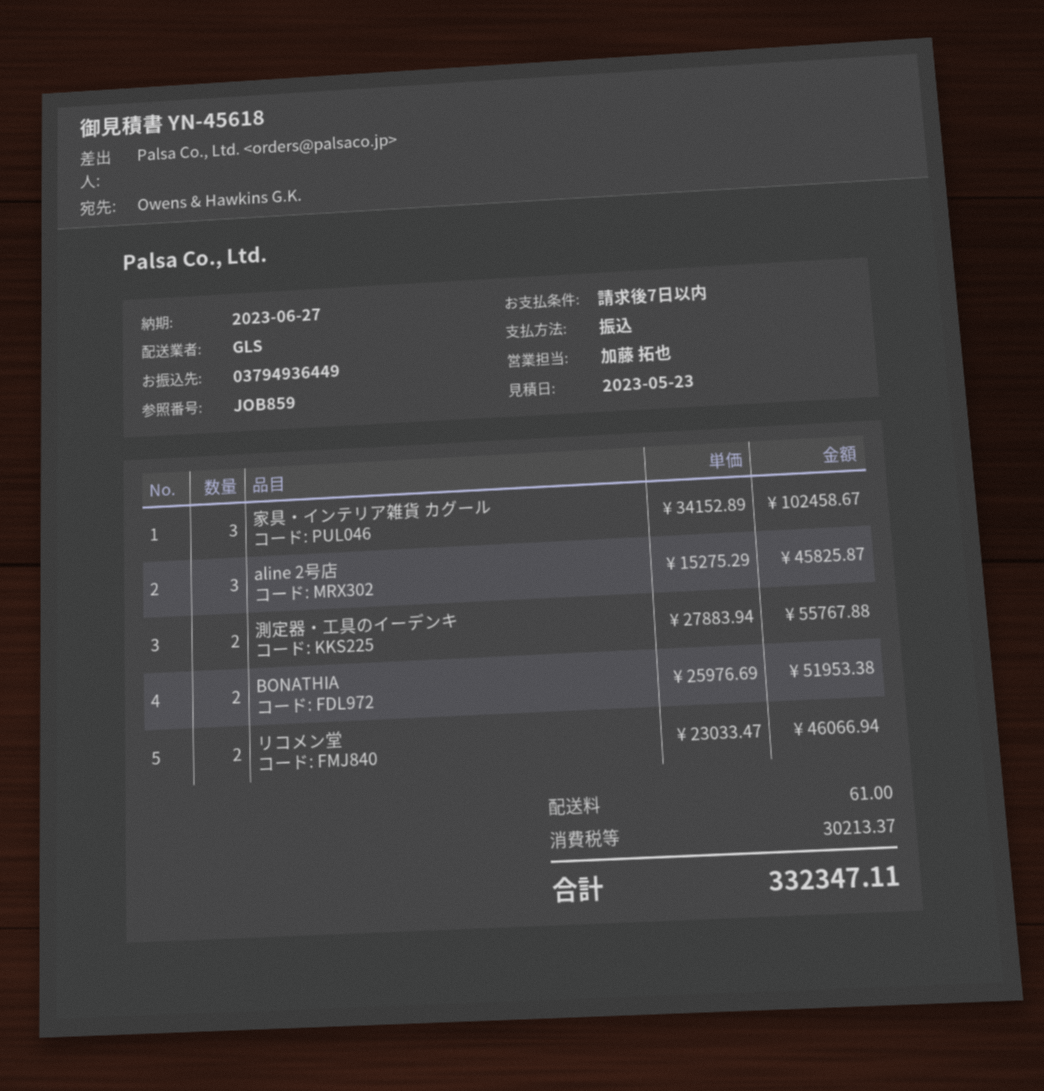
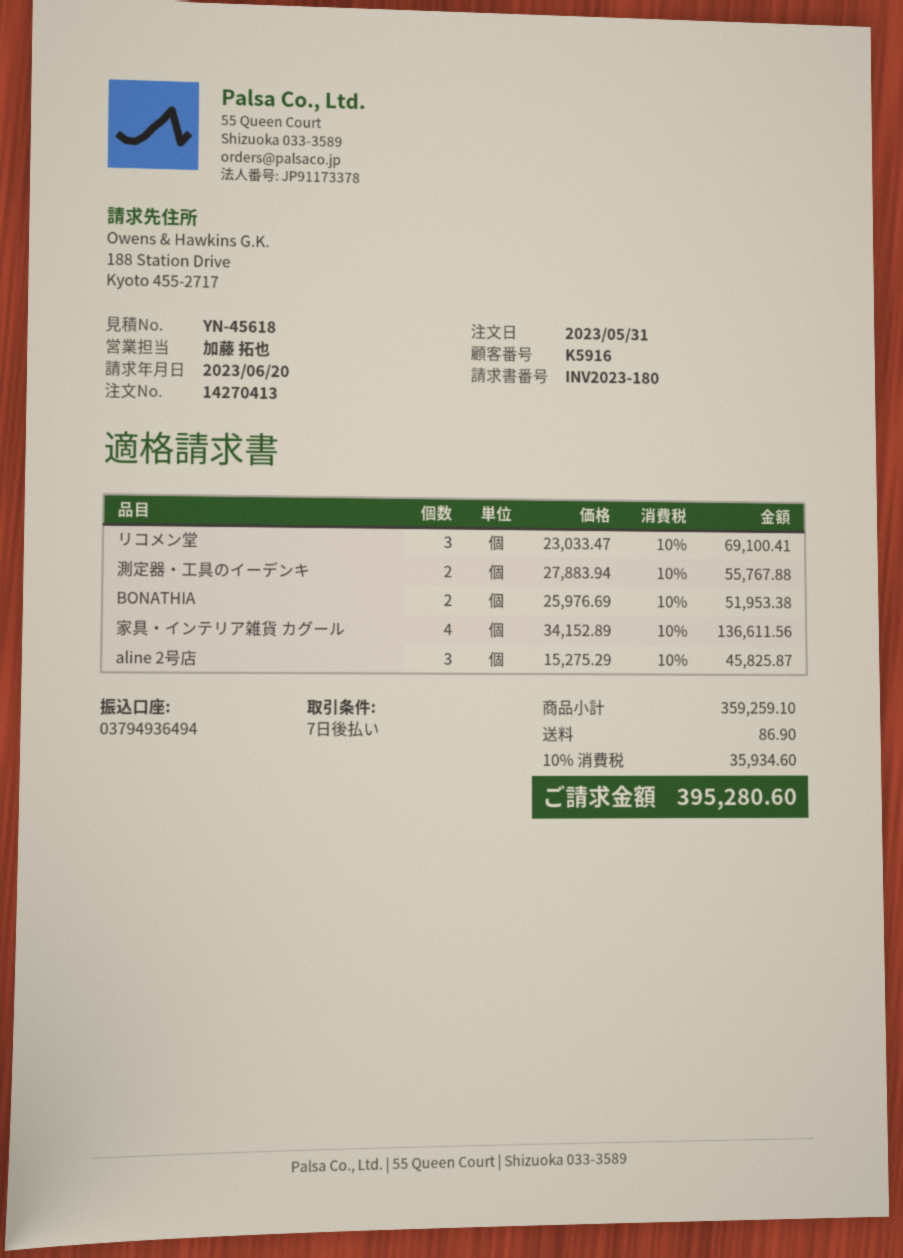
bank account: 03794936449 -> 03794936494
家具・インテリア雑貨 カグール: 3 x 34152.89 = 102458.67 -> 4 x 34152.89 = 136611.56
リコメン堂: 2 x 23033.47 = 46066.94 -> 3 x 23033.47 = 69100.41
shipping: 61.00 -> 86.90
tax: 30213.37 -> 35934.60
total: 332347.11 -> 395280.60

